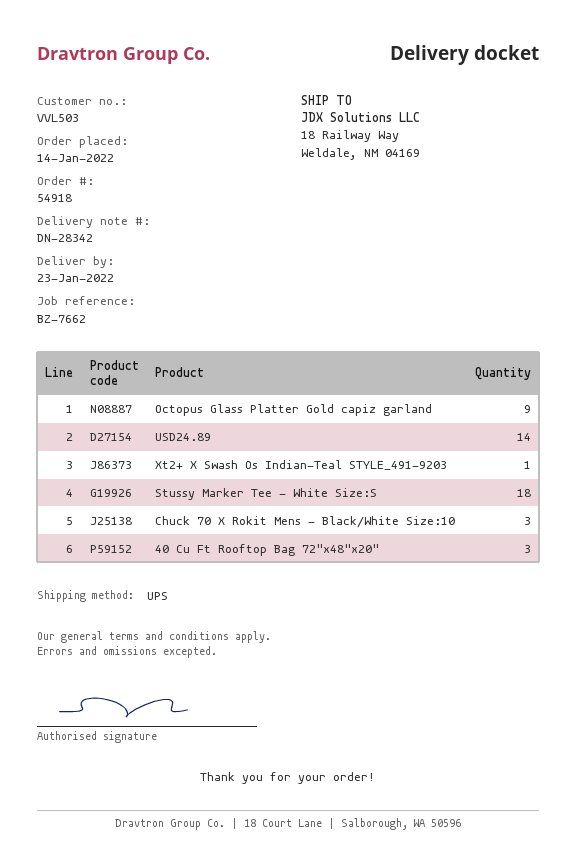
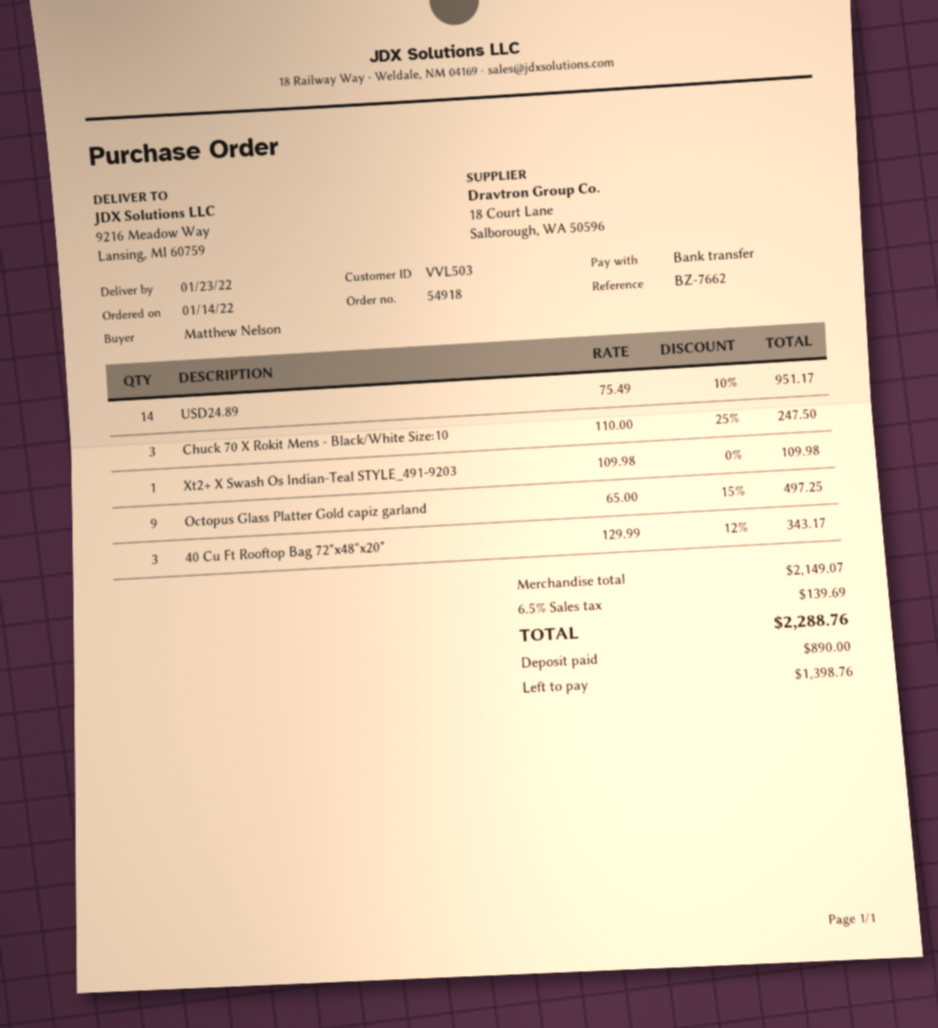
ship to: 18 Railway Way, Weldale, NM 04169 -> 9216 Meadow Way, Lansing, MI 60759
Stussy Marker Tee - White Size:S: 18 -> none

